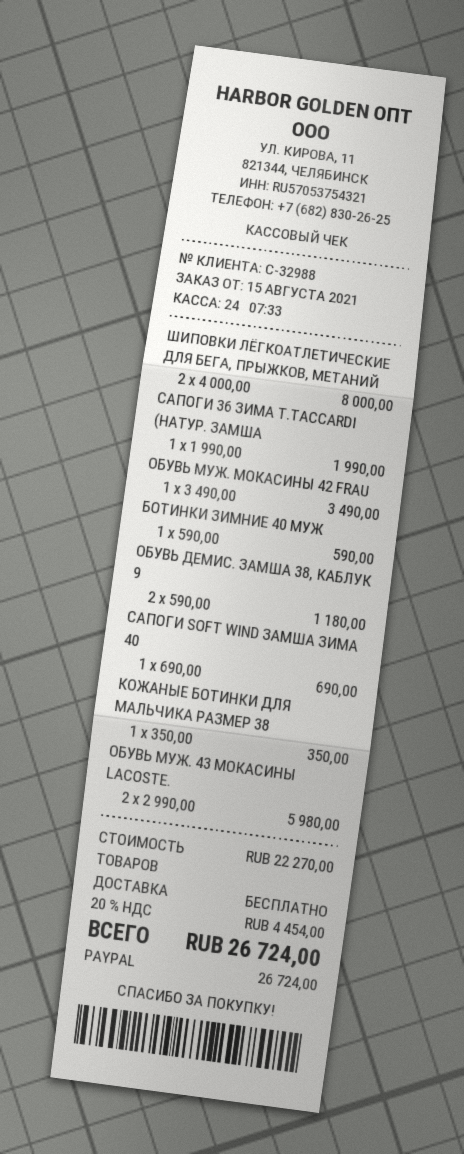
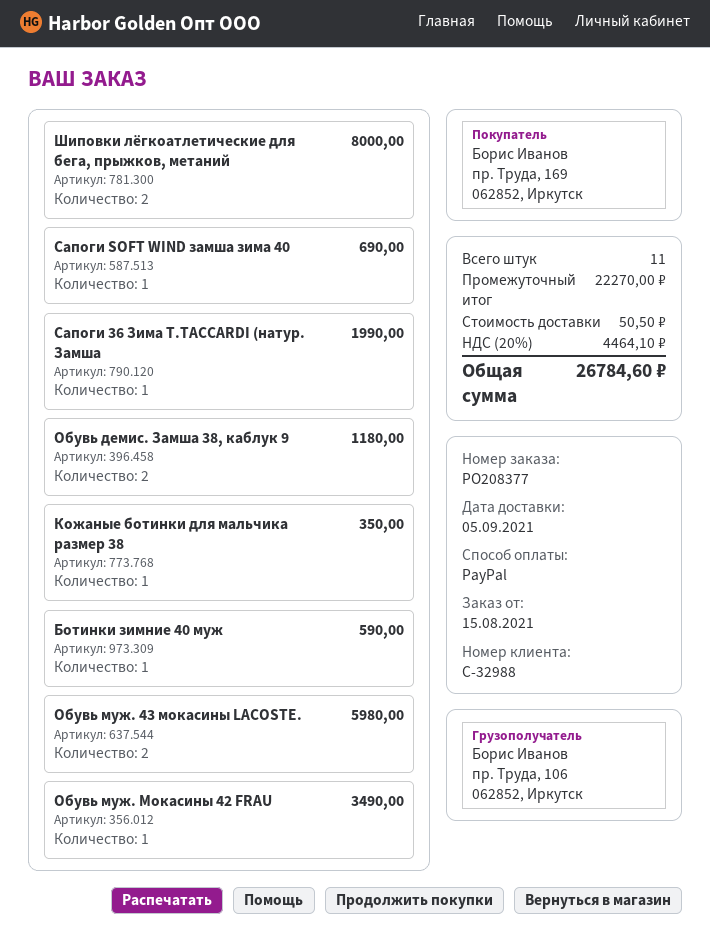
shipping: 0.00 -> 50.50
tax: 20% = 4454.00 -> 20% = 4464.10
total: 26724.00 -> 26784.60

